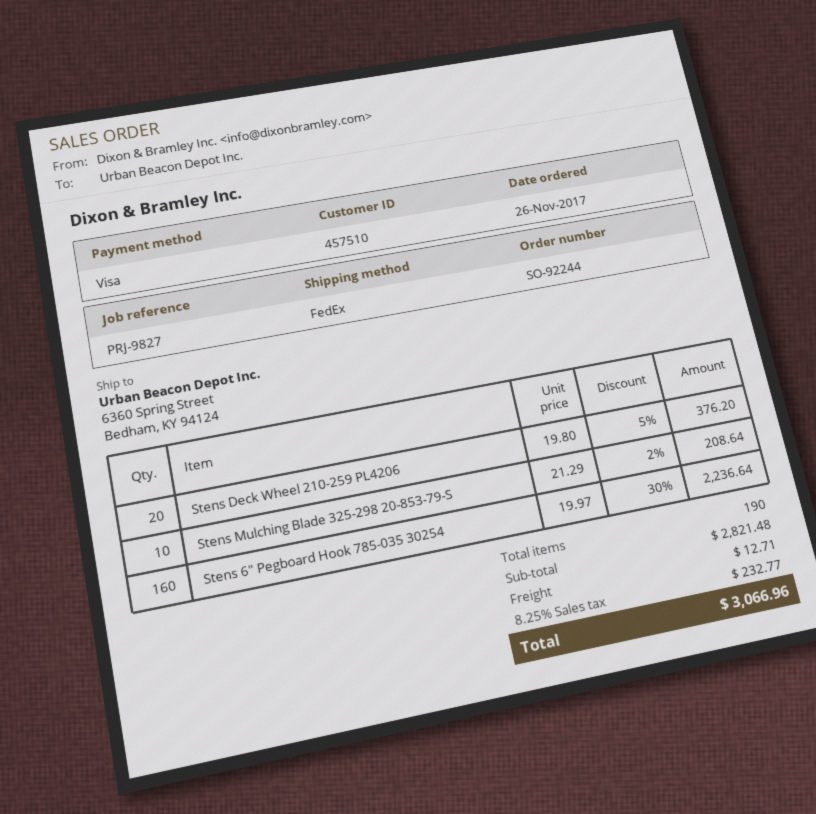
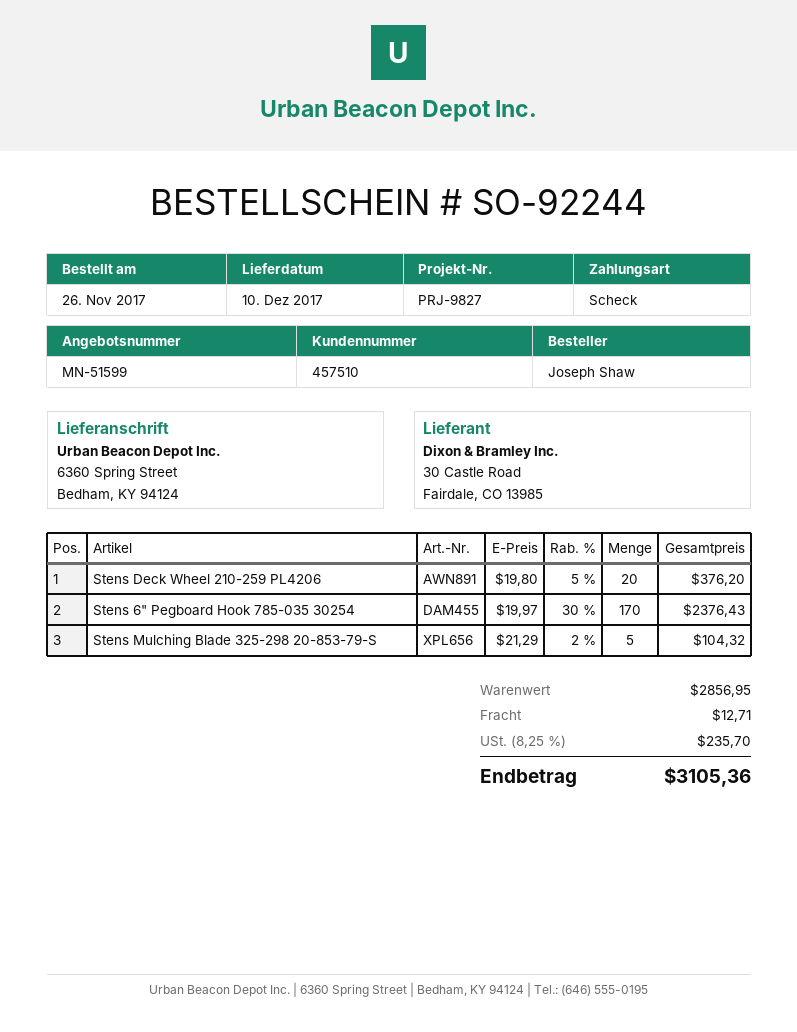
payment method: Visa -> cheque
Stens Mulching Blade 325-298 20-853-79-S: 10 x 21.29 - 2% = 208.64 -> 5 x 21.29 - 2% = 104.32
Stens 6" Pegboard Hook 785-035 30254: 160 x 19.97 - 30% = 2236.64 -> 170 x 19.97 - 30% = 2376.43
subtotal: 2821.48 -> 2856.95
tax: 8.25% = 232.77 -> 8.25% = 235.70
total: 3066.96 -> 3105.36

